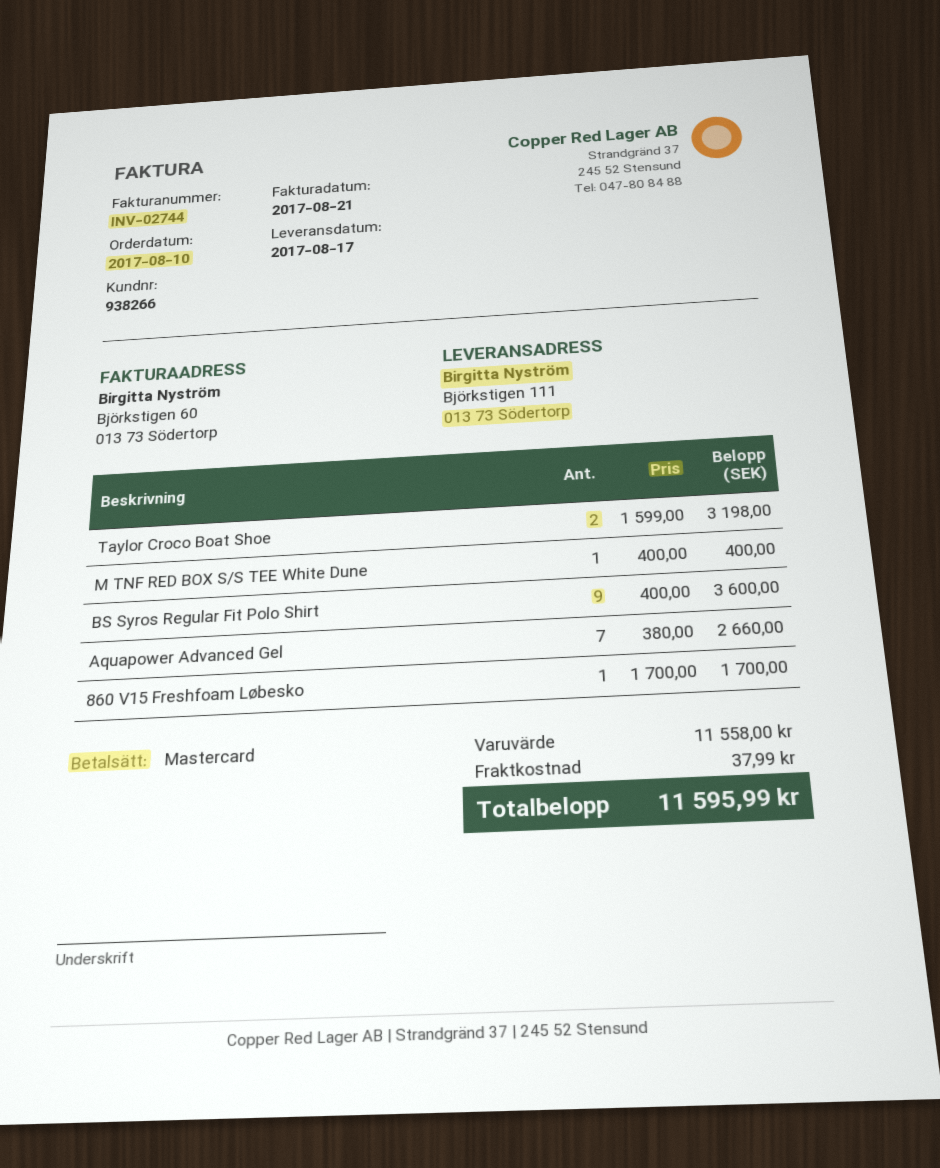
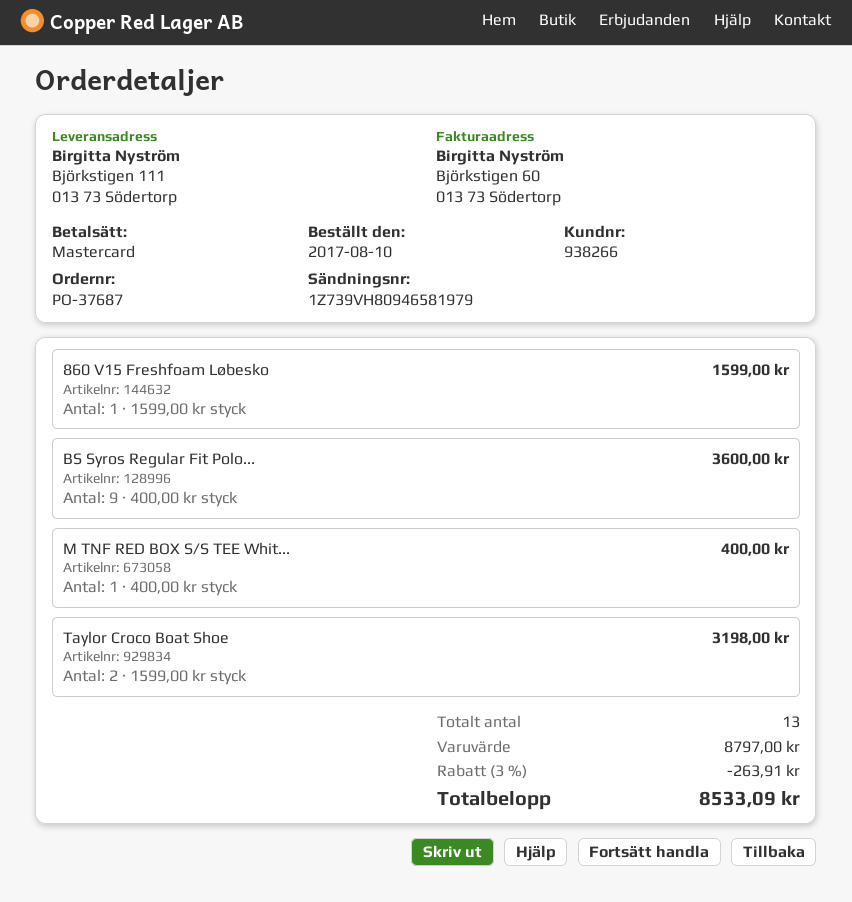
Aquapower Advanced Gel: 7 x 380.00 = 2660.00 -> none
860 V15 Freshfoam Løbesko: 1 x 1700.00 = 1700.00 -> 1 x 1599.00 = 1599.00
subtotal: 11558.00 -> 8797.00
discount: none -> 3% = 263.91
shipping: 37.99 -> none
total: 11595.99 -> 8533.09

